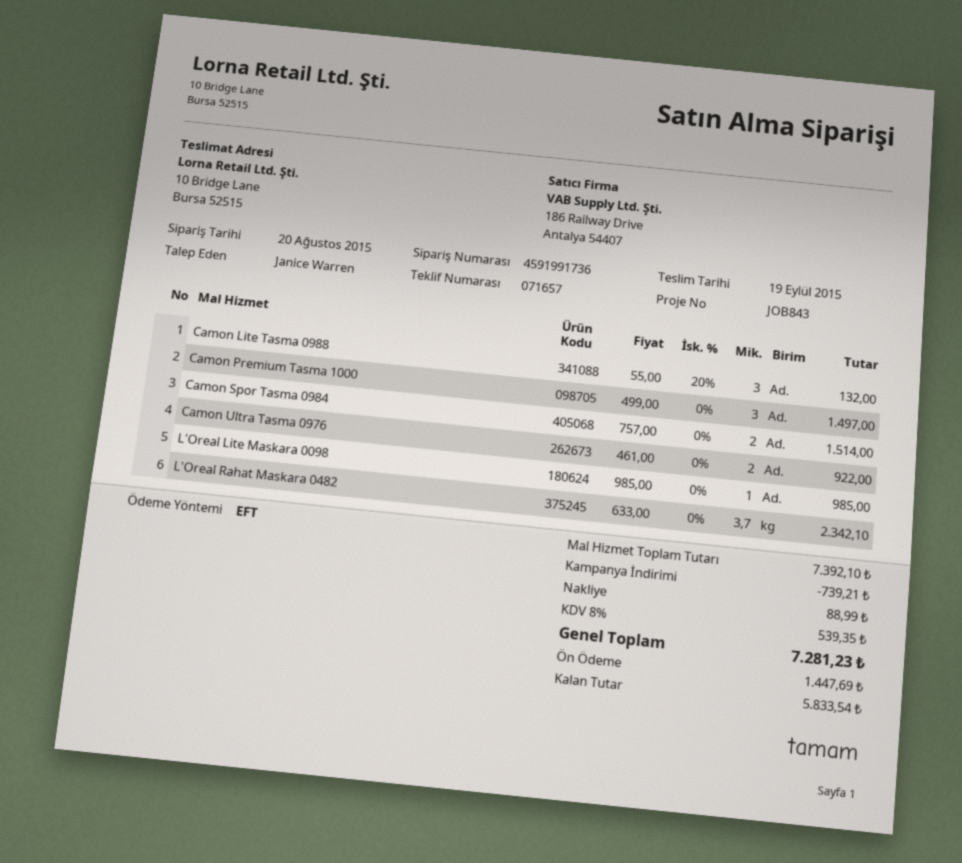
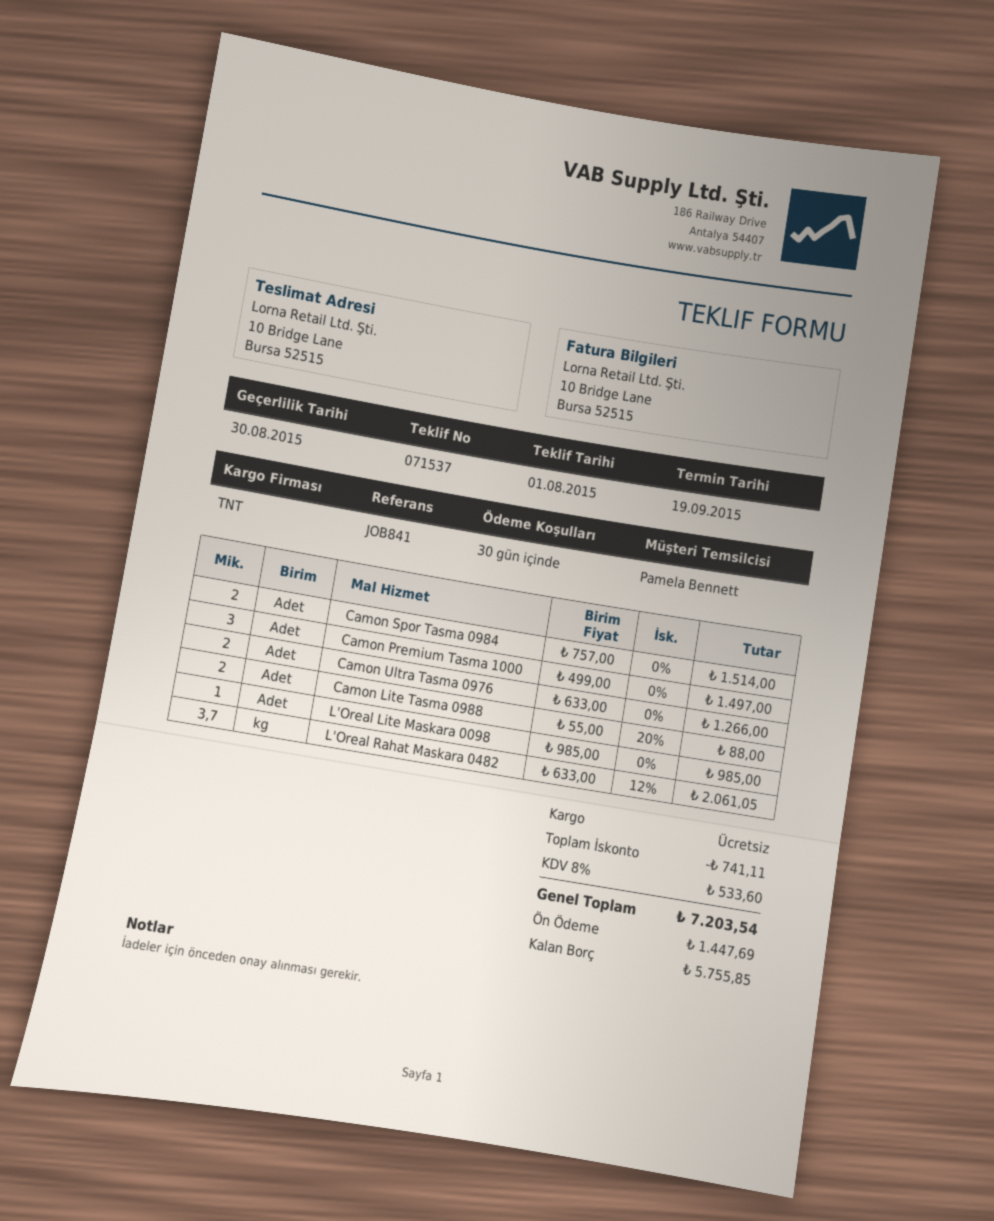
quote number: 071657 -> 071537
reference: JOB843 -> JOB841
Camon Lite Tasma 0988: 3 x 55.00 - 20% = 132.00 -> 2 x 55.00 - 20% = 88.00
Camon Ultra Tasma 0976: 2 x 461.00 = 922.00 -> 2 x 633.00 = 1266.00
L'Oreal Rahat Maskara 0482: 3.7 x 633.00 = 2342.10 -> 3.7 x 633.00 - 12% = 2061.05
discount: 739.21 -> 741.11
shipping: 88.99 -> 0.00
tax: 8% = 539.35 -> 8% = 533.60
total: 7281.23 -> 7203.54
balance: 5833.54 -> 5755.85

